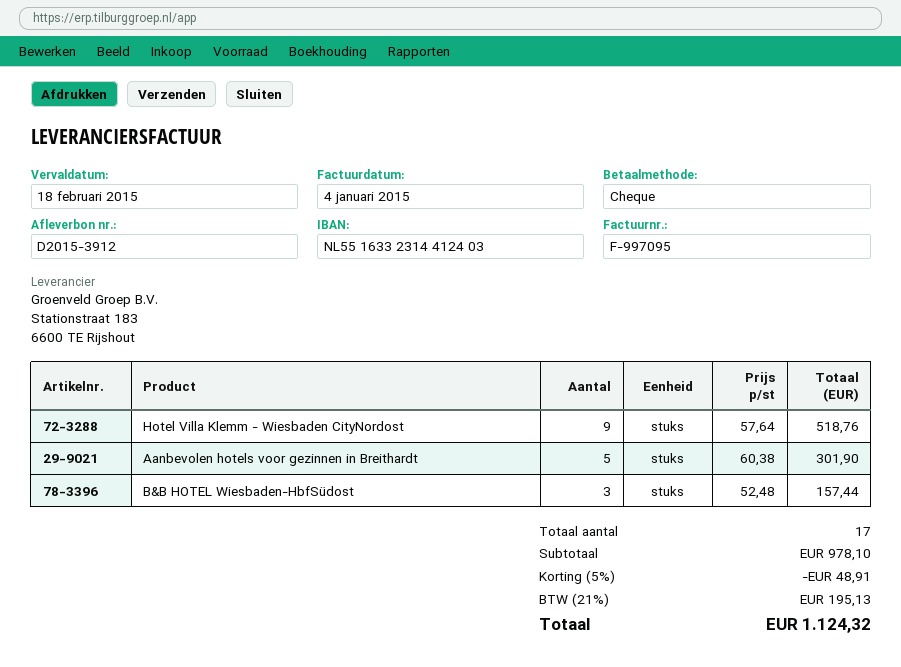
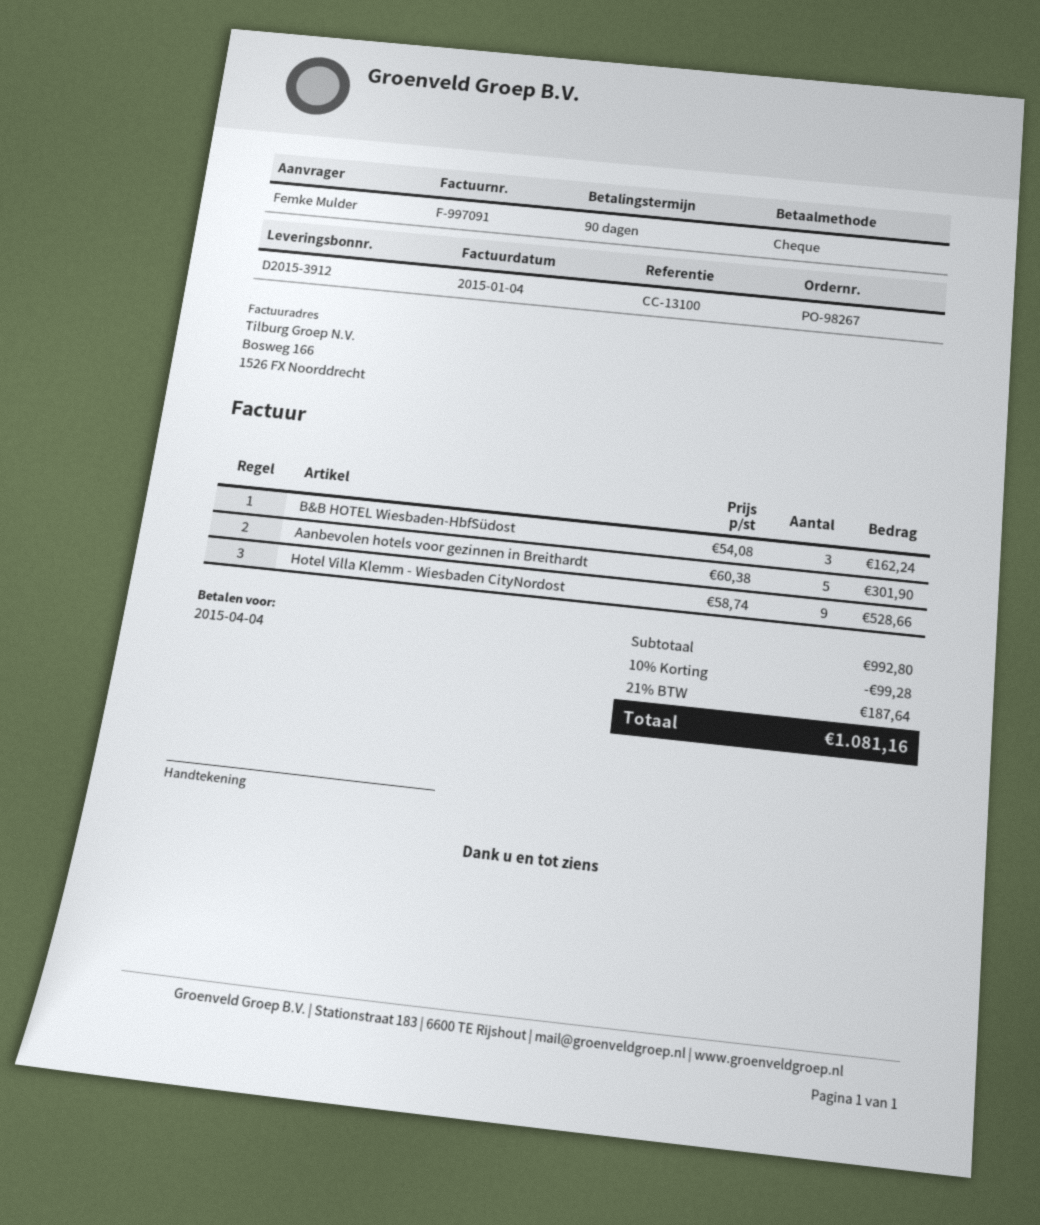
invoice number: F-997095 -> F-997091
due date: 2015-02-18 -> 2015-04-04
Hotel Villa Klemm - Wiesbaden CityNordost: 9 x 57.64 = 518.76 -> 9 x 58.74 = 528.66
B&B HOTEL Wiesbaden-HbfSüdost: 3 x 52.48 = 157.44 -> 3 x 54.08 = 162.24
subtotal: 978.10 -> 992.80
discount: 5% = 48.91 -> 10% = 99.28
tax: 21% = 195.13 -> 21% = 187.64
total: 1124.32 -> 1081.16

